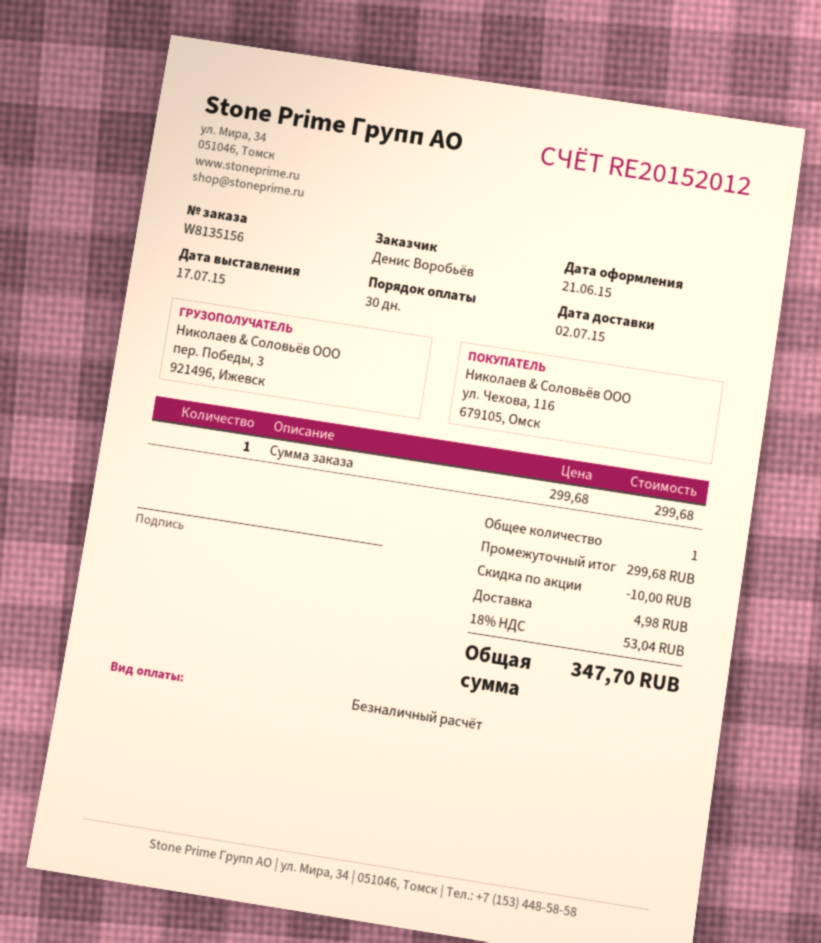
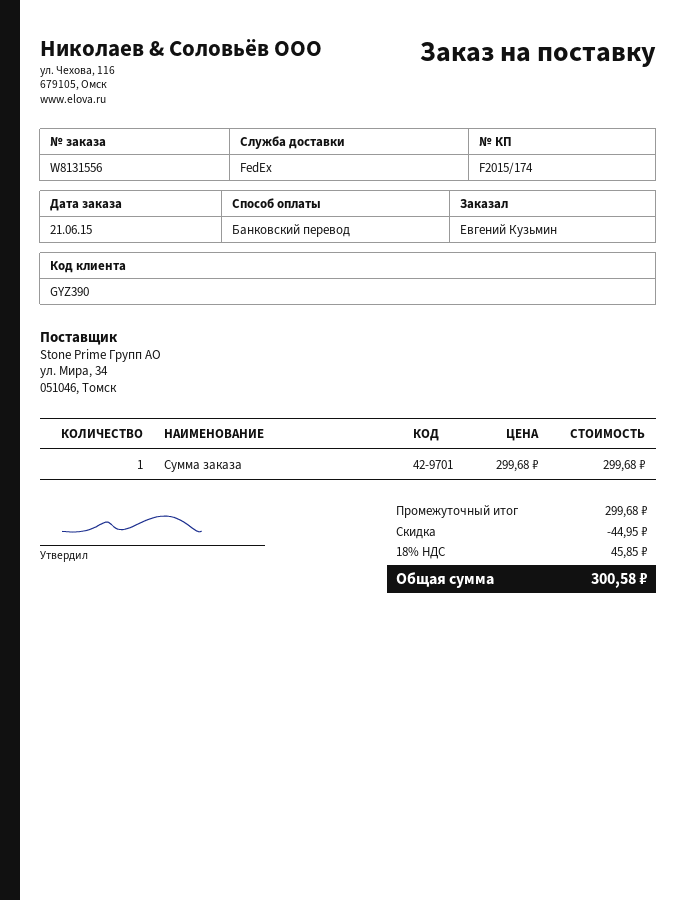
order number: W8135156 -> W8131556
ordered by: Денис Воробьёв -> Евгений Кузьмин
discount: 10.00 -> 44.95
shipping: 4.98 -> none
tax: 18% = 53.04 -> 18% = 45.85
total: 347.70 -> 300.58

